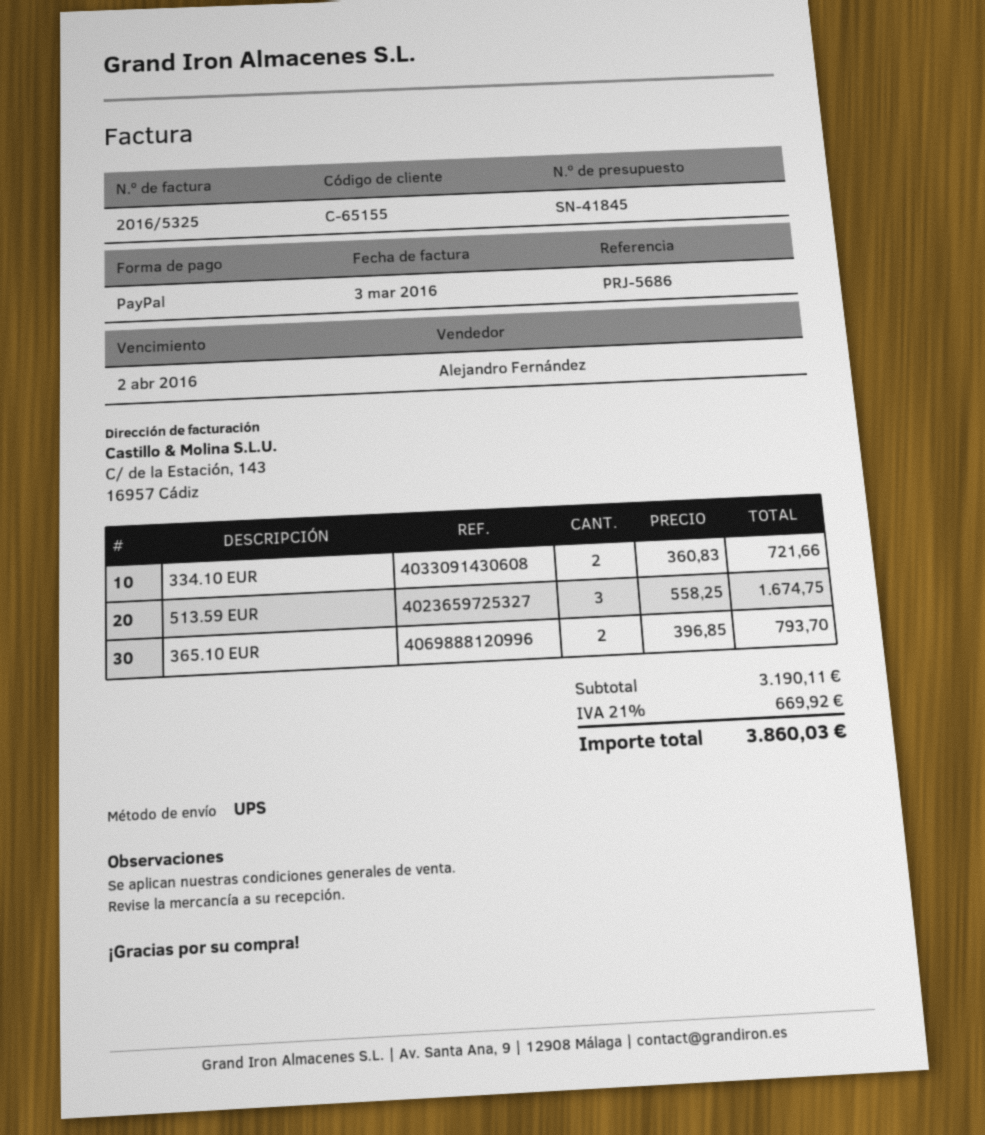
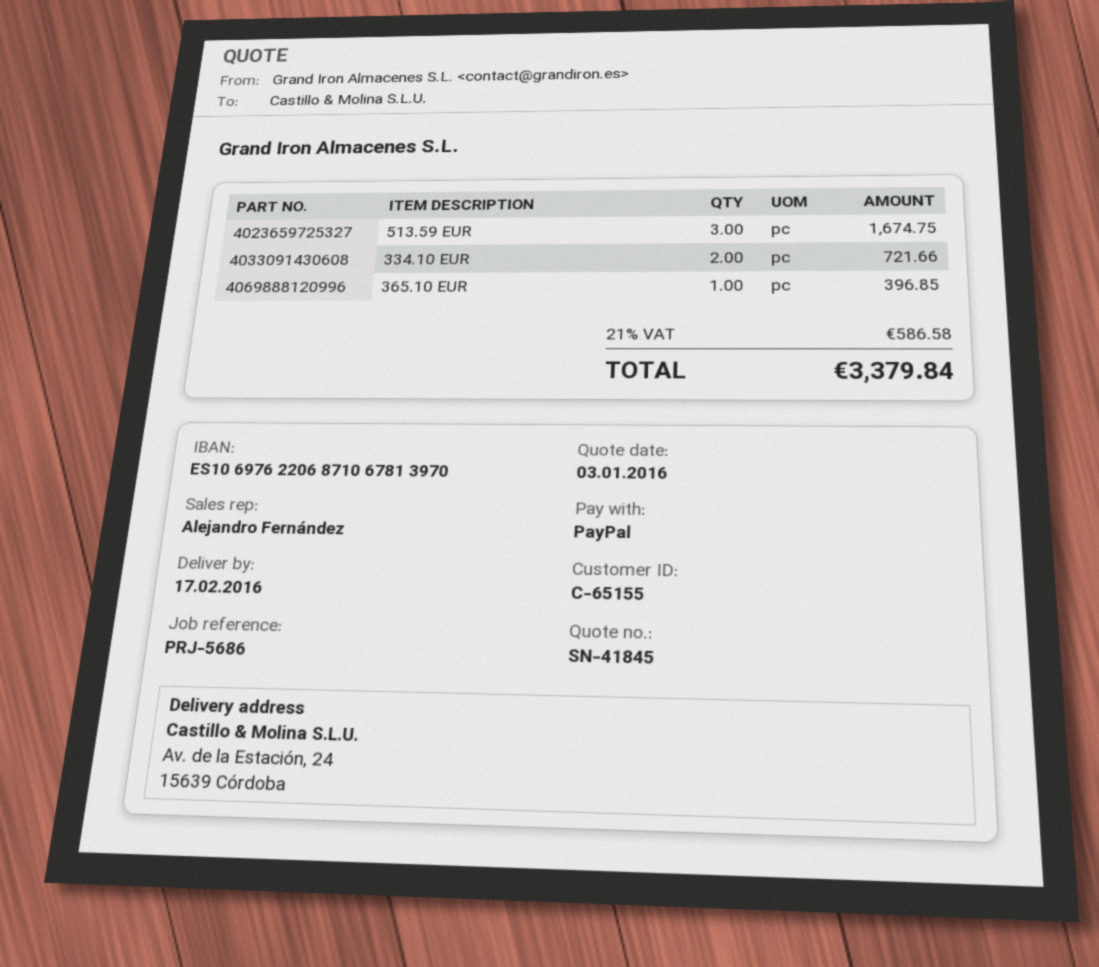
365.10 EUR: 2 for 793.70 -> 1 for 396.85
tax: 21% = 669.92 -> 21% = 586.58
total: 3860.03 -> 3379.84

